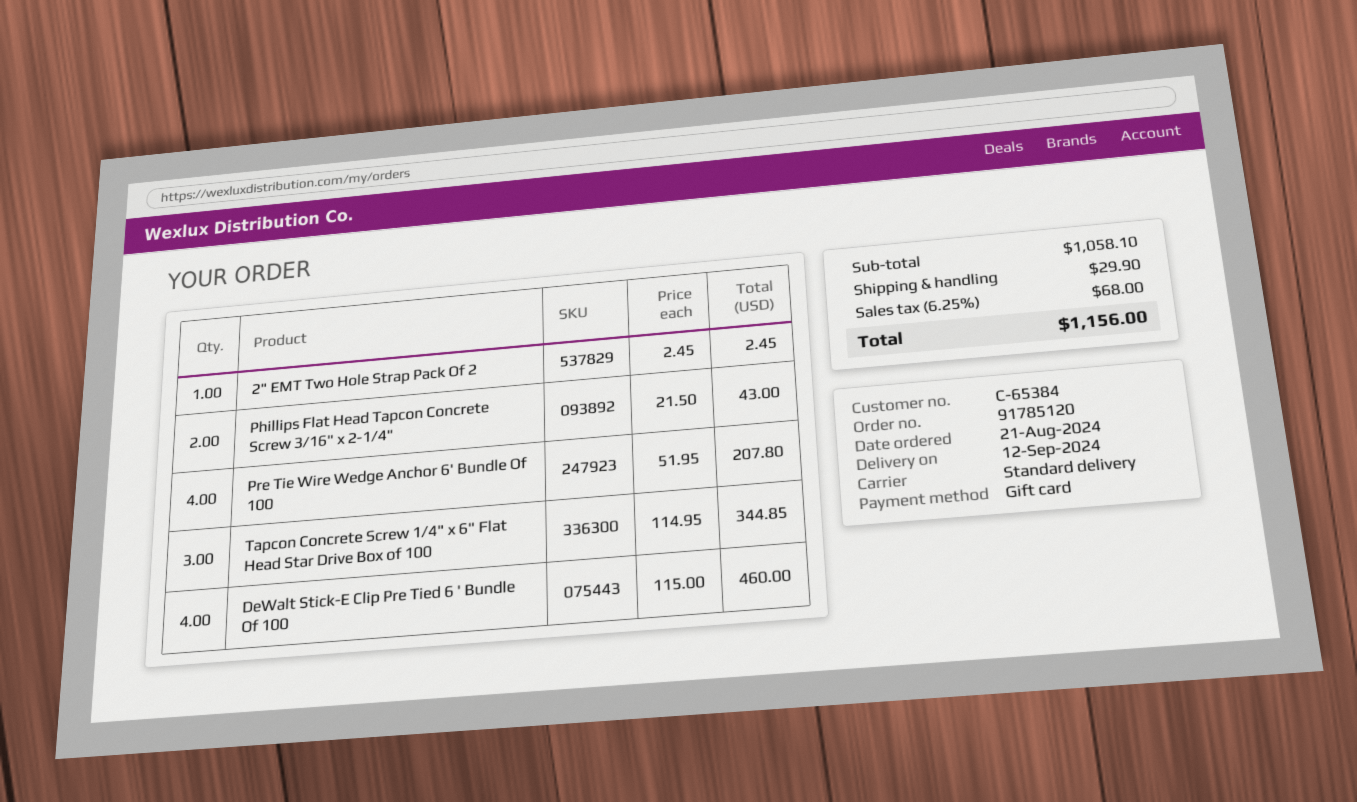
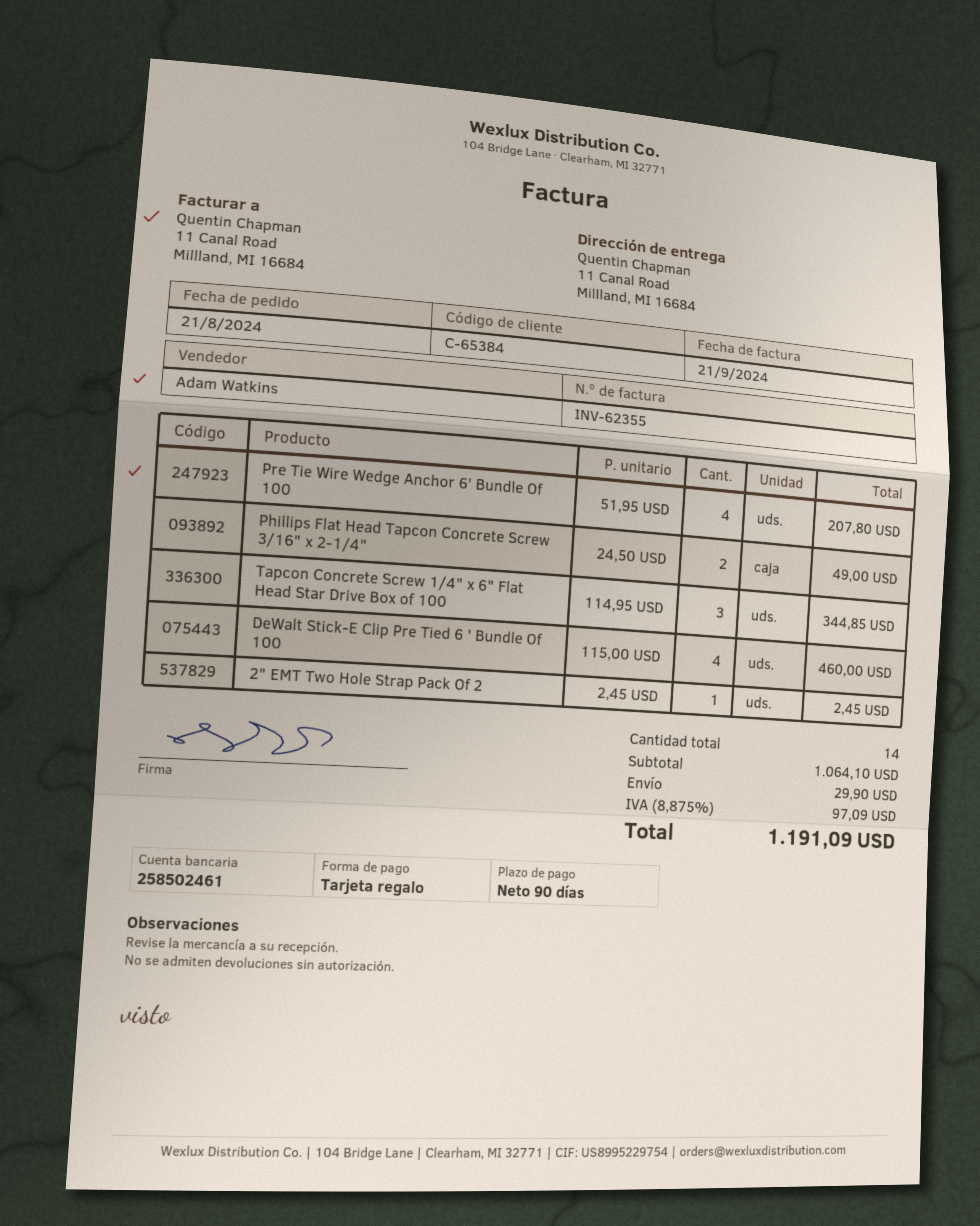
Phillips Flat Head Tapcon Concrete Screw 3/16" x 2-1/4": 2 x 21.50 = 43.00 -> 2 x 24.50 = 49.00
subtotal: 1058.10 -> 1064.10
tax: 6.25% = 68.00 -> 8.875% = 97.09
total: 1156.00 -> 1191.09

